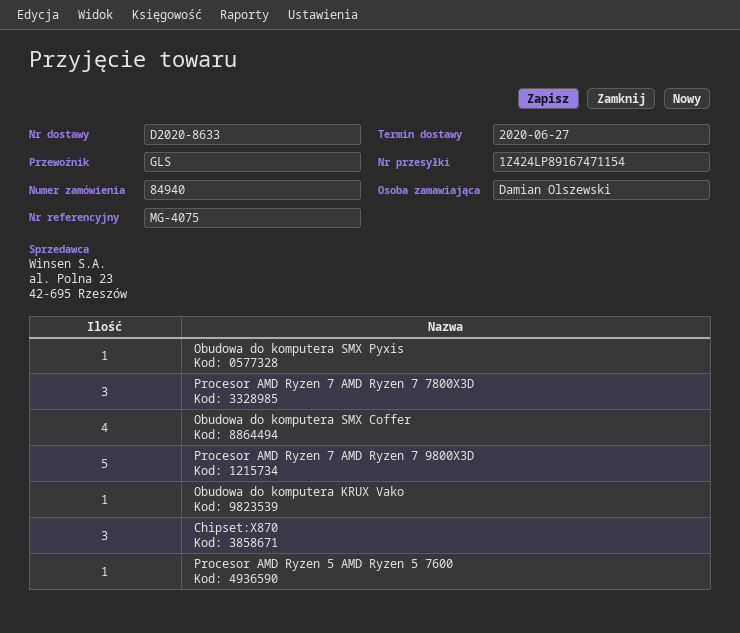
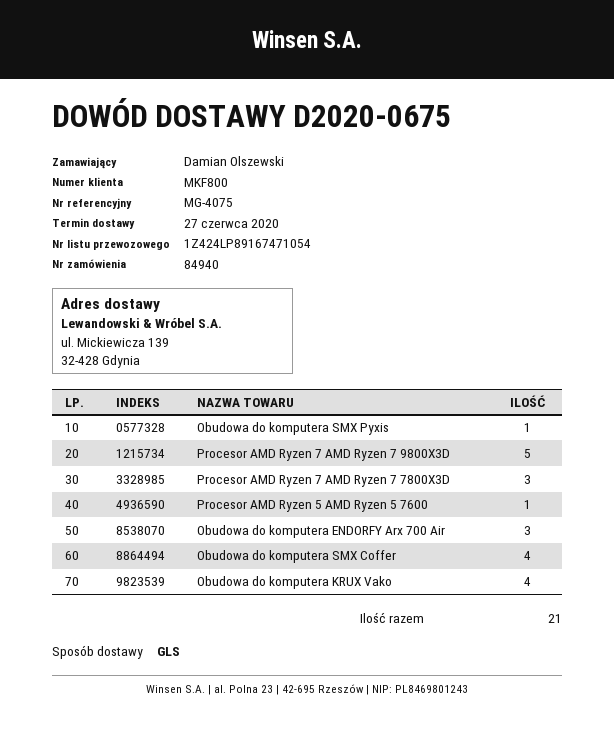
delivery note number: D2020-8633 -> D2020-0675
tracking number: 1Z424LP89167471154 -> 1Z424LP89167471054
Obudowa do komputera KRUX Vako: 1 -> 4
Chipset:X870: 3 -> none
Obudowa do komputera ENDORFY Arx 700 Air: none -> 3

